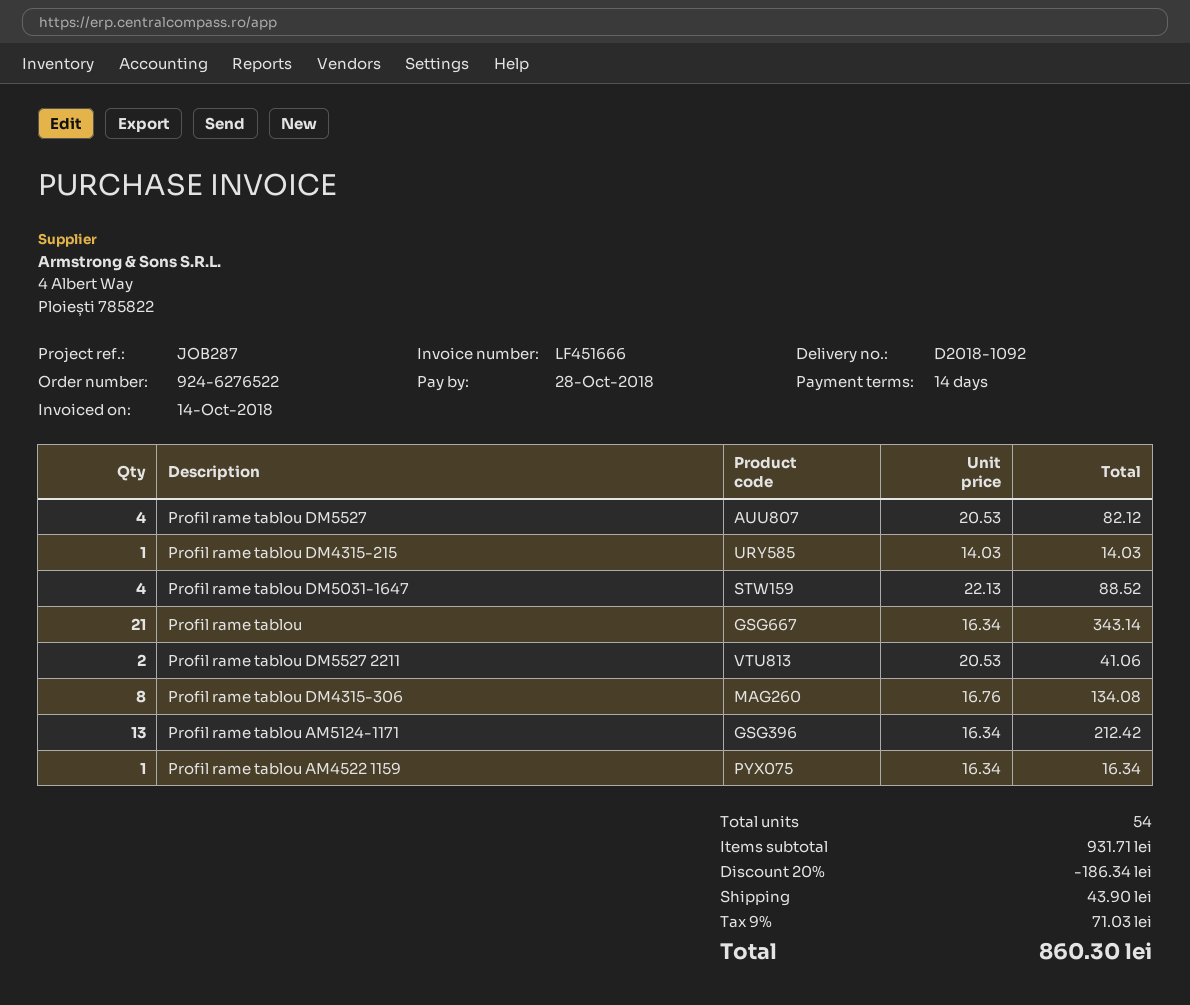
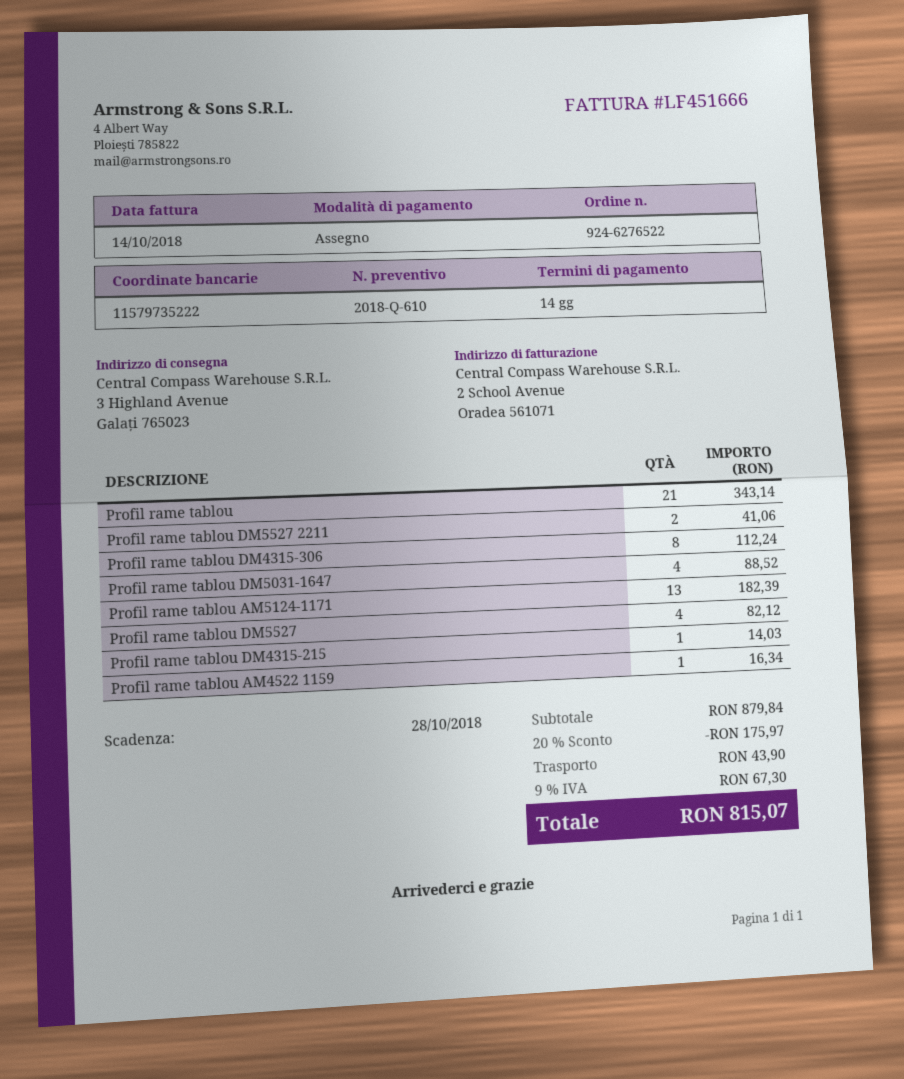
Profil rame tablou DM4315-306: 8 for 134.08 -> 8 for 112.24
Profil rame tablou AM5124-1171: 13 for 212.42 -> 13 for 182.39
subtotal: 931.71 -> 879.84
discount: 20% = 186.34 -> 20% = 175.97
tax: 9% = 71.03 -> 9% = 67.30
total: 860.30 -> 815.07

